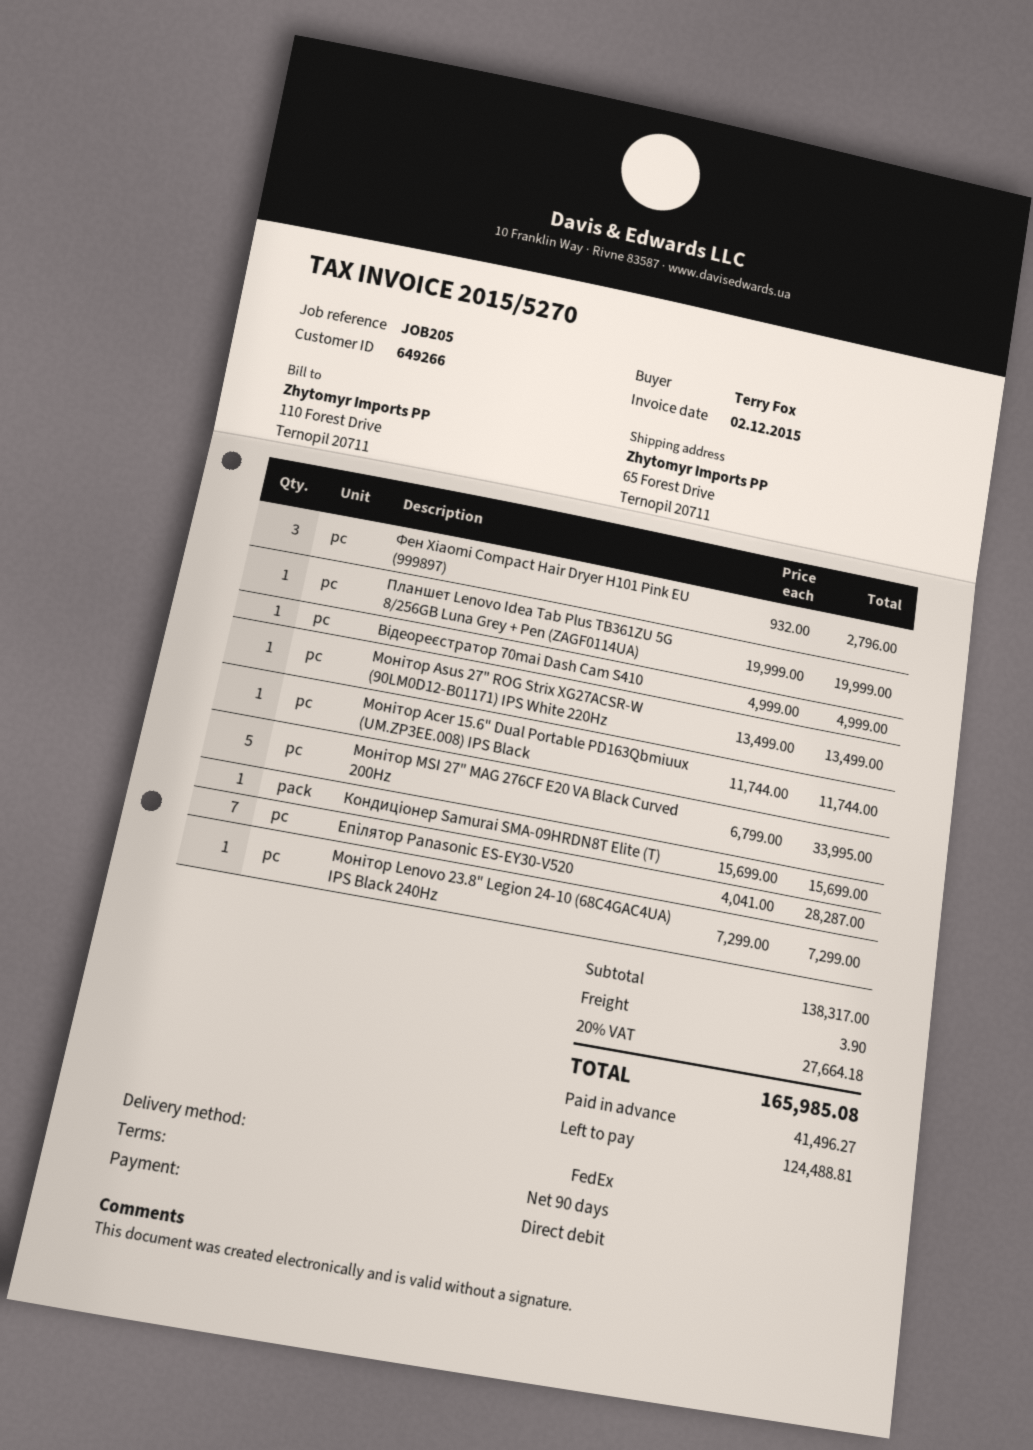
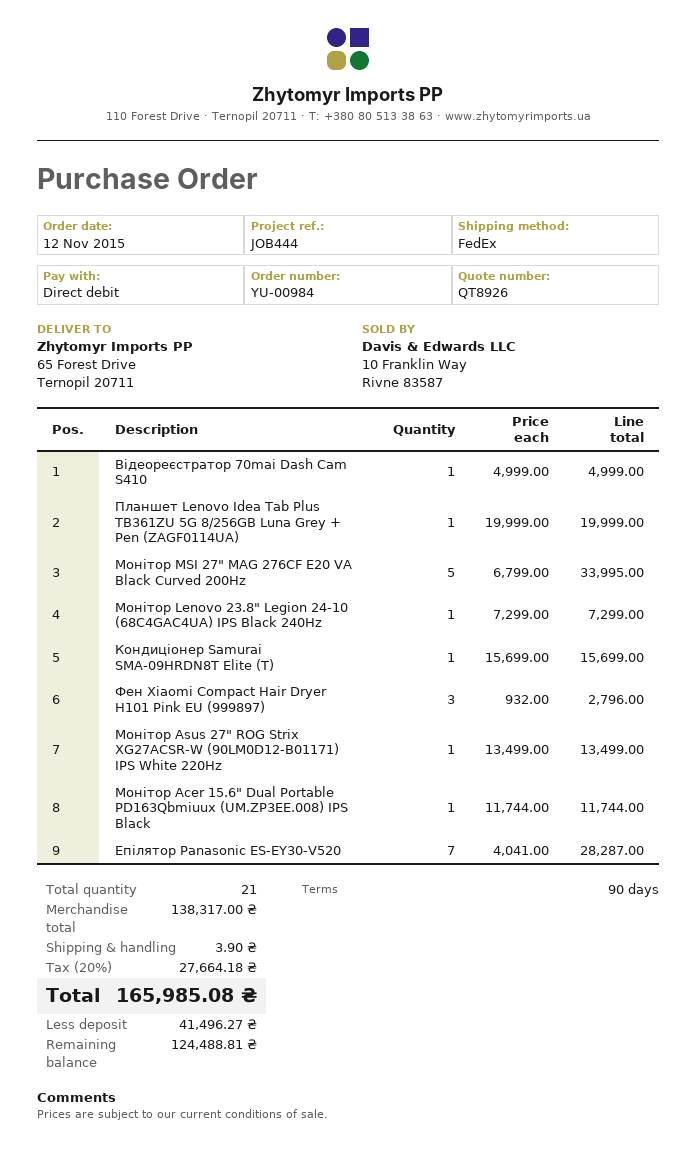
reference: JOB205 -> JOB444

